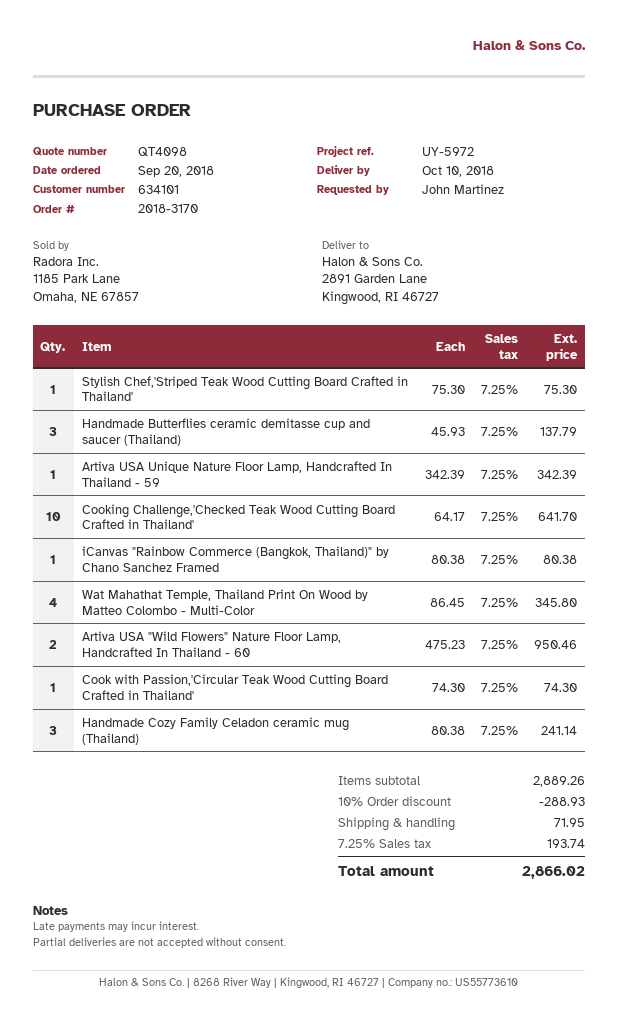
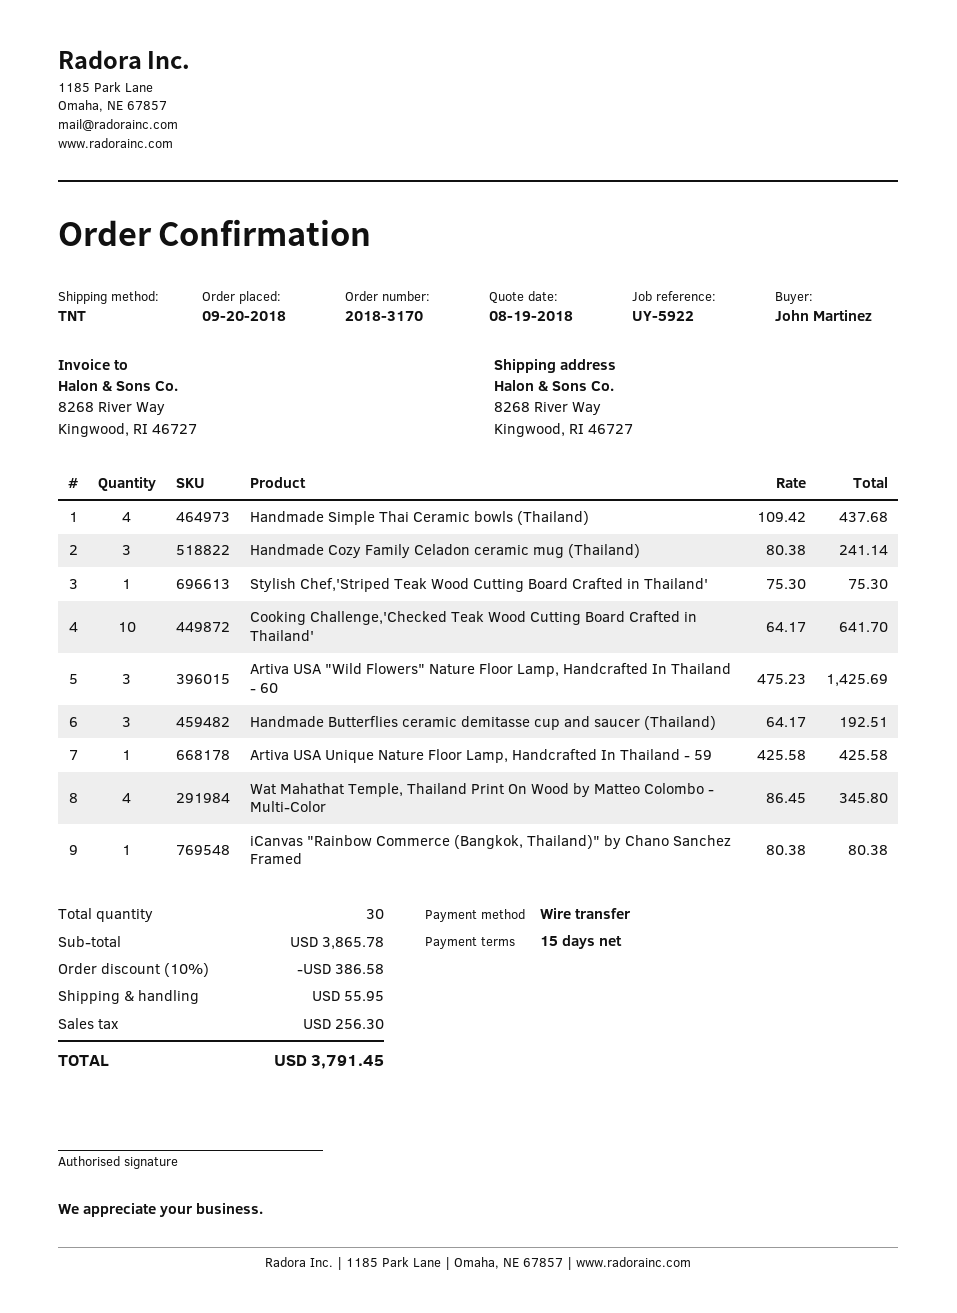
reference: UY-5972 -> UY-5922
ship to: 2891 Garden Lane, Kingwood, RI 46727 -> 8268 River Way, Kingwood, RI 46727
Handmade Butterflies ceramic demitasse cup and saucer (Thailand): 3 x 45.93 = 137.79 -> 3 x 64.17 = 192.51
Artiva USA Unique Nature Floor Lamp, Handcrafted In Thailand - 59: 1 x 342.39 = 342.39 -> 1 x 425.58 = 425.58
Artiva USA "Wild Flowers" Nature Floor Lamp, Handcrafted In Thailand - 60: 2 x 475.23 = 950.46 -> 3 x 475.23 = 1425.69
Cook with Passion,'Circular Teak Wood Cutting Board Crafted in Thailand': 1 x 74.30 = 74.30 -> none
Handmade Simple Thai Ceramic bowls (Thailand): none -> 4 x 109.42 = 437.68
subtotal: 2889.26 -> 3865.78
discount: 10% = 288.93 -> 10% = 386.58
shipping: 71.95 -> 55.95
tax: 193.74 -> 256.30
total: 2866.02 -> 3791.45

